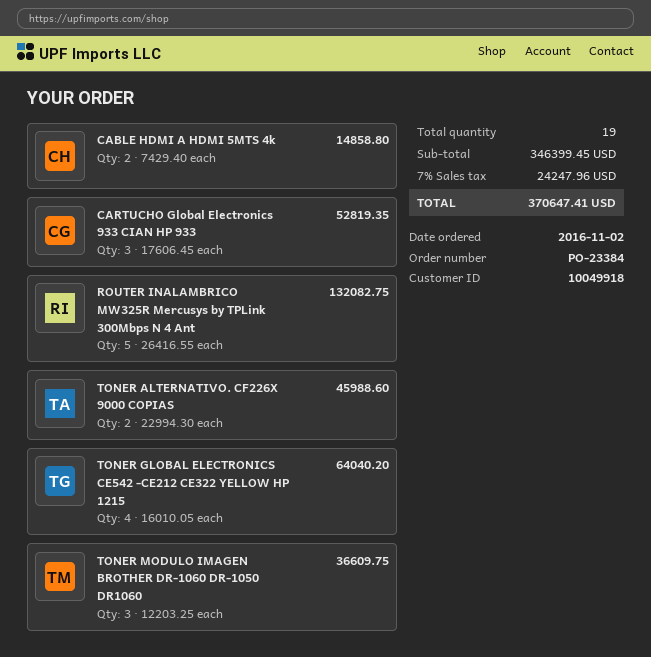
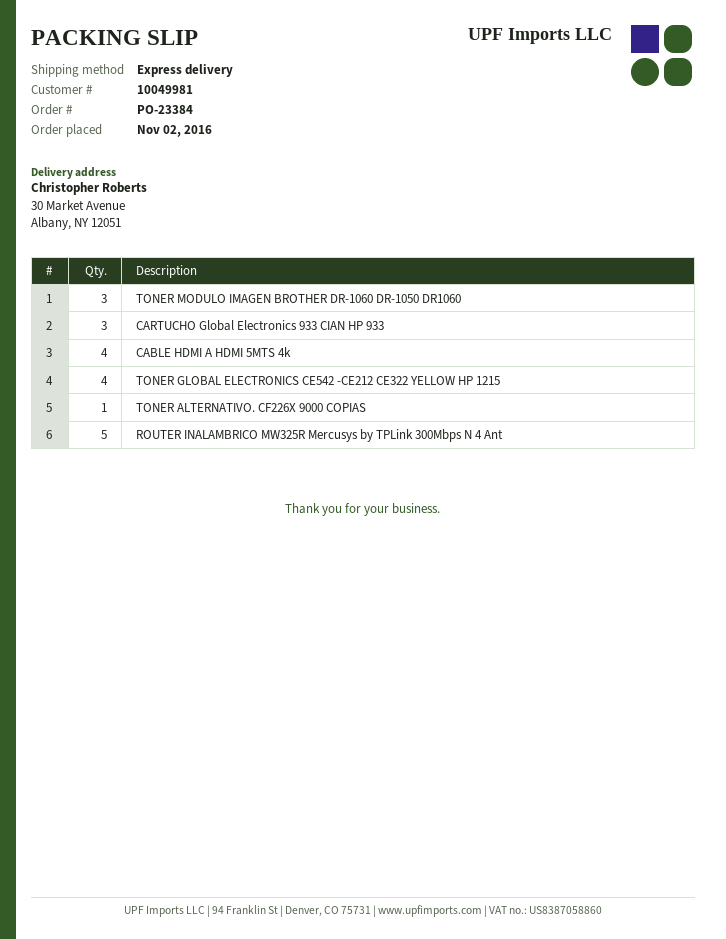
customer number: 10049918 -> 10049981
CABLE HDMI A HDMI 5MTS 4k: 2 -> 4
TONER ALTERNATIVO. CF226X 9000 COPIAS: 2 -> 1

